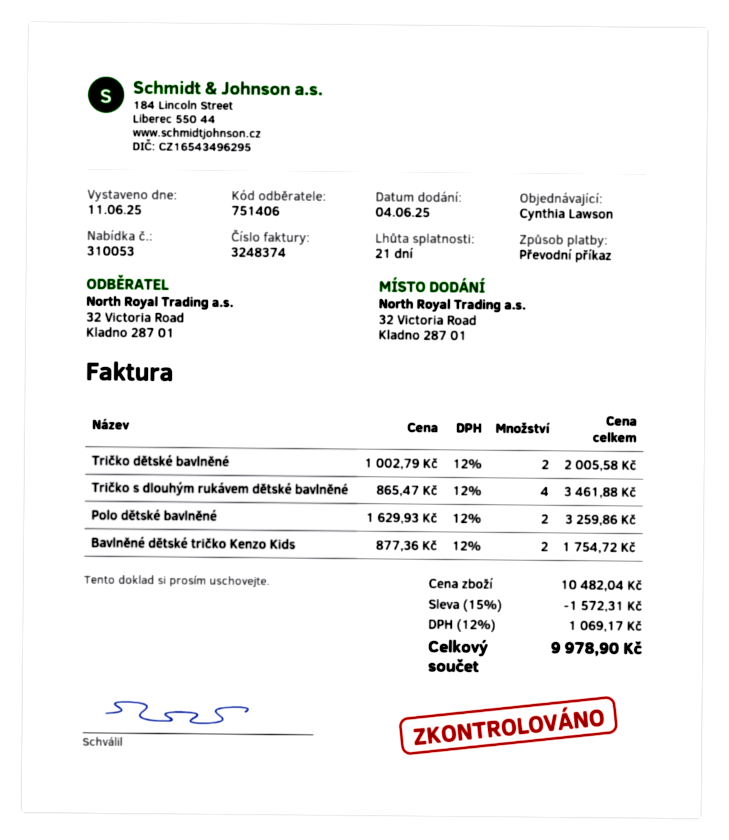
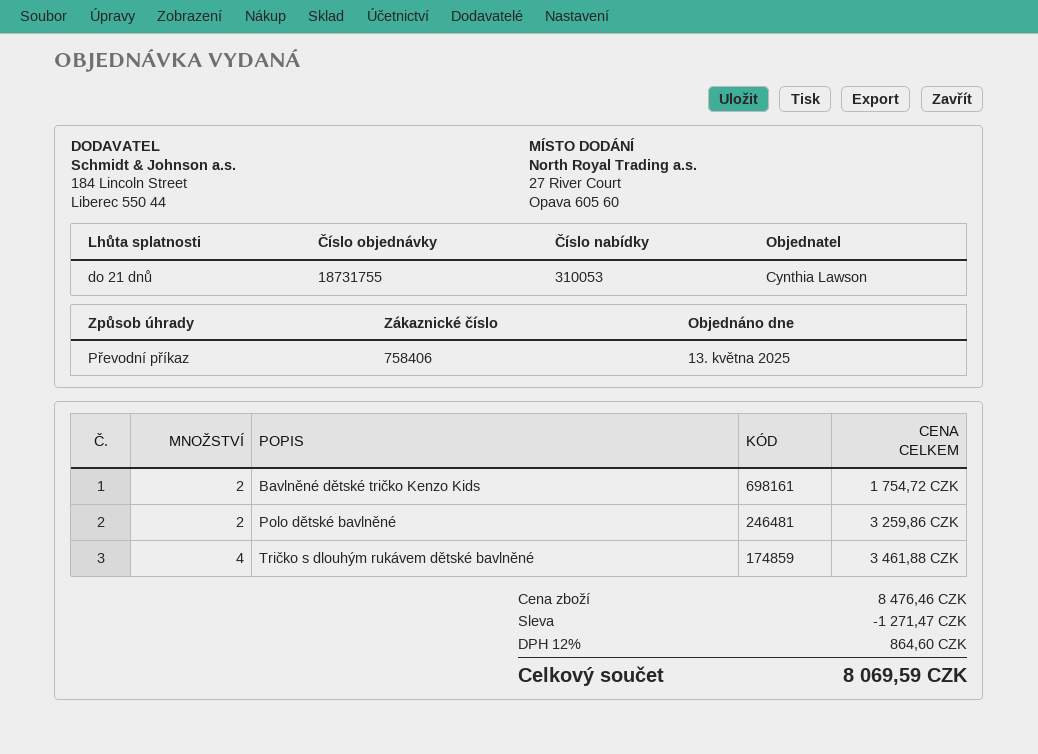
customer number: 751406 -> 758406
ship to: 32 Victoria Road, Kladno 287 01 -> 27 River Court, Opava 605 60
Tričko dětské bavlněné: 2 for 2005.58 -> none
subtotal: 10482.04 -> 8476.46
discount: 1572.31 -> 1271.47
tax: 12% = 1069.17 -> 12% = 864.60
total: 9978.90 -> 8069.59

